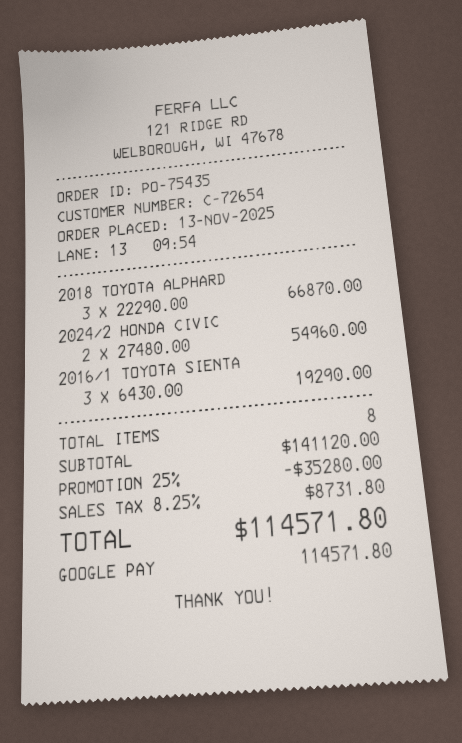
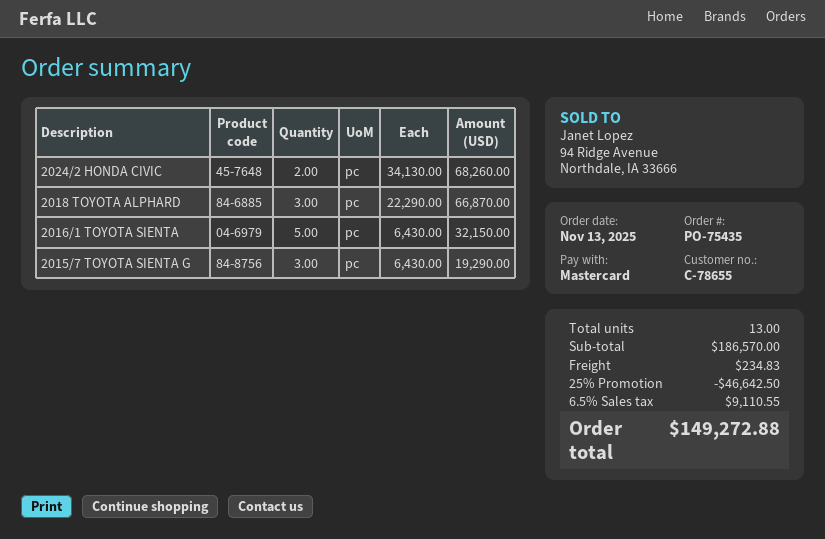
customer number: C-72654 -> C-78655
payment method: Google Pay -> Mastercard
2024/2 HONDA CIVIC: 2 x 27480.00 = 54960.00 -> 2 x 34130.00 = 68260.00
2016/1 TOYOTA SIENTA: 3 x 6430.00 = 19290.00 -> 5 x 6430.00 = 32150.00
2015/7 TOYOTA SIENTA G: none -> 3 x 6430.00 = 19290.00
total quantity: 8 -> 13
subtotal: 141120.00 -> 186570.00
discount: 25% = 35280.00 -> 25% = 46642.50
shipping: none -> 234.83
tax: 8.25% = 8731.80 -> 6.5% = 9110.55
total: 114571.80 -> 149272.88

